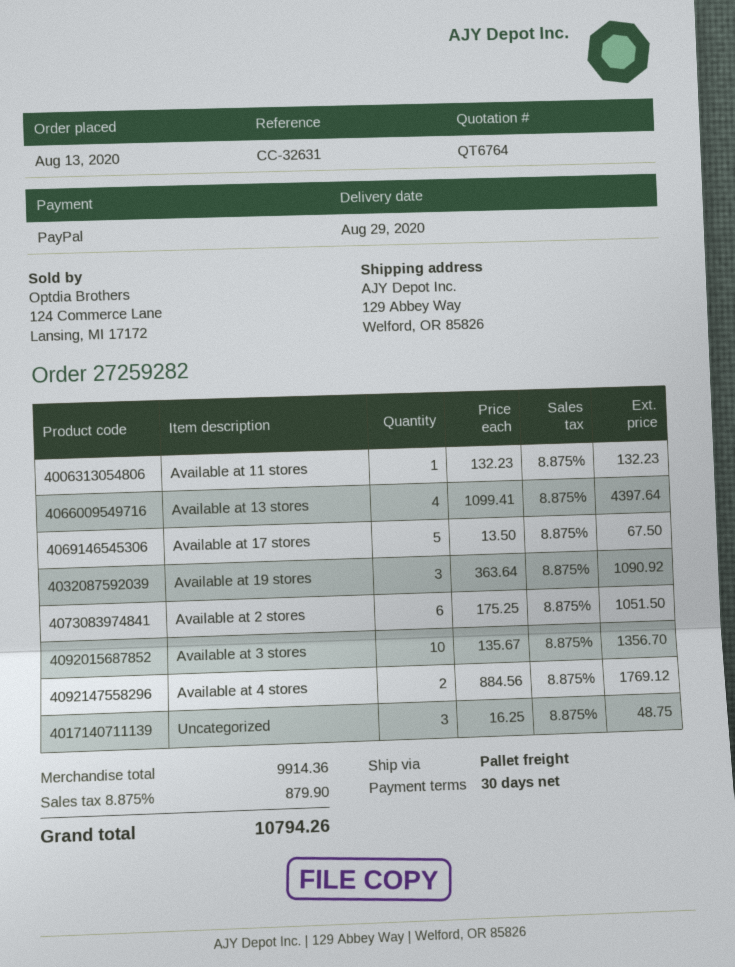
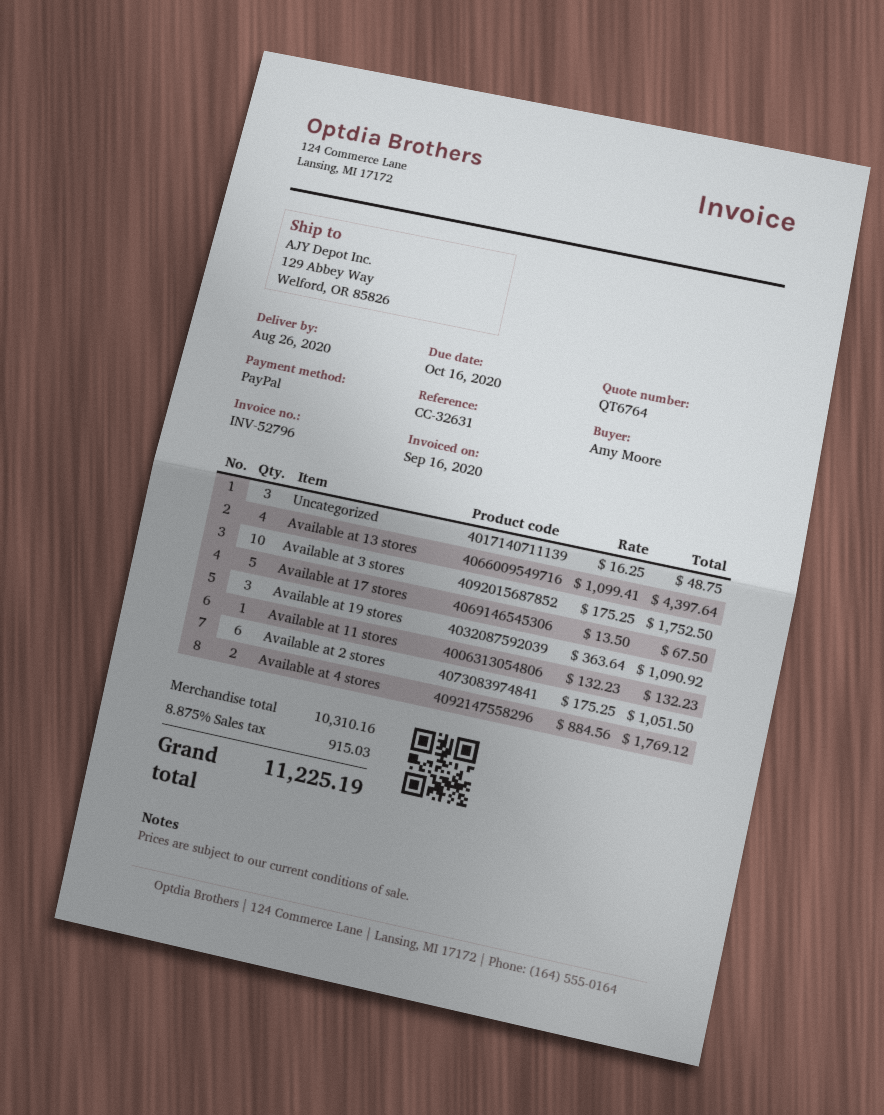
delivery date: 2020-08-29 -> 2020-08-26
Available at 3 stores: 10 x 135.67 = 1356.70 -> 10 x 175.25 = 1752.50
subtotal: 9914.36 -> 10310.16
tax: 8.875% = 879.90 -> 8.875% = 915.03
total: 10794.26 -> 11225.19

